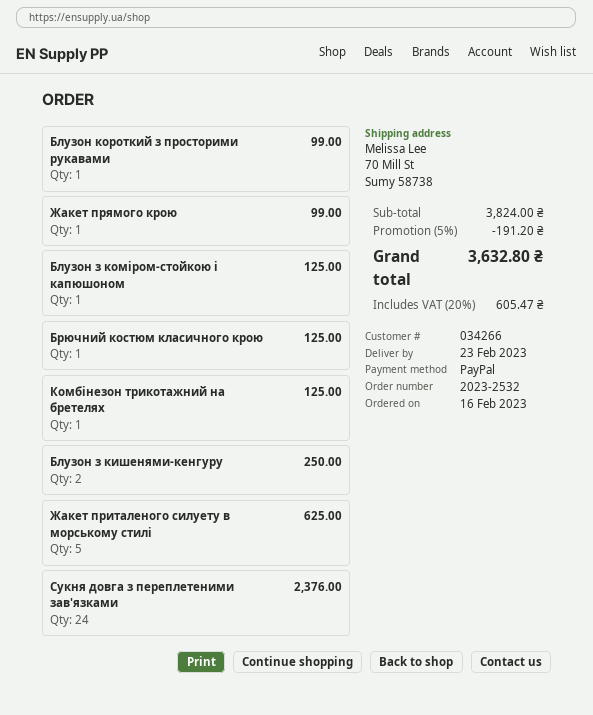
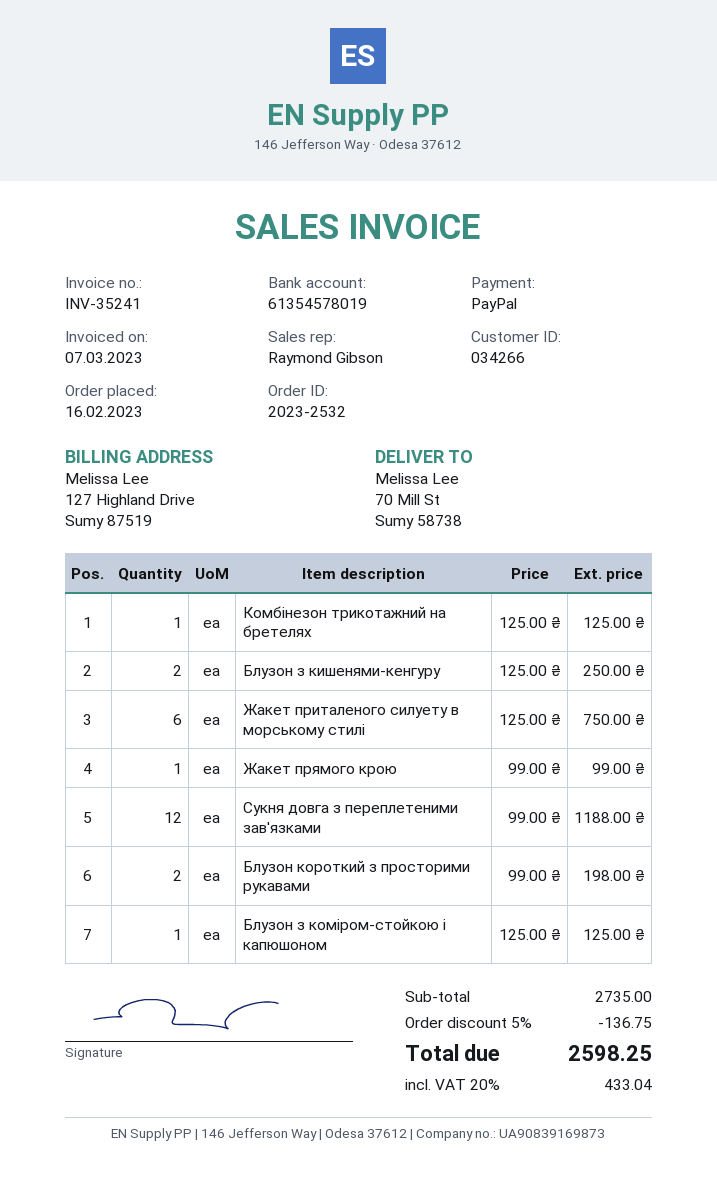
Блузон короткий з просторими рукавами: 1 for 99.00 -> 2 for 198.00
Брючний костюм класичного крою: 1 for 125.00 -> none
Жакет приталеного силуету в морському стилі: 5 for 625.00 -> 6 for 750.00
Сукня довга з переплетеними зав'язками: 24 for 2376.00 -> 12 for 1188.00
subtotal: 3824.00 -> 2735.00
discount: 5% = 191.20 -> 5% = 136.75
tax: 20% = 605.47 -> 20% = 433.04
total: 3632.80 -> 2598.25

